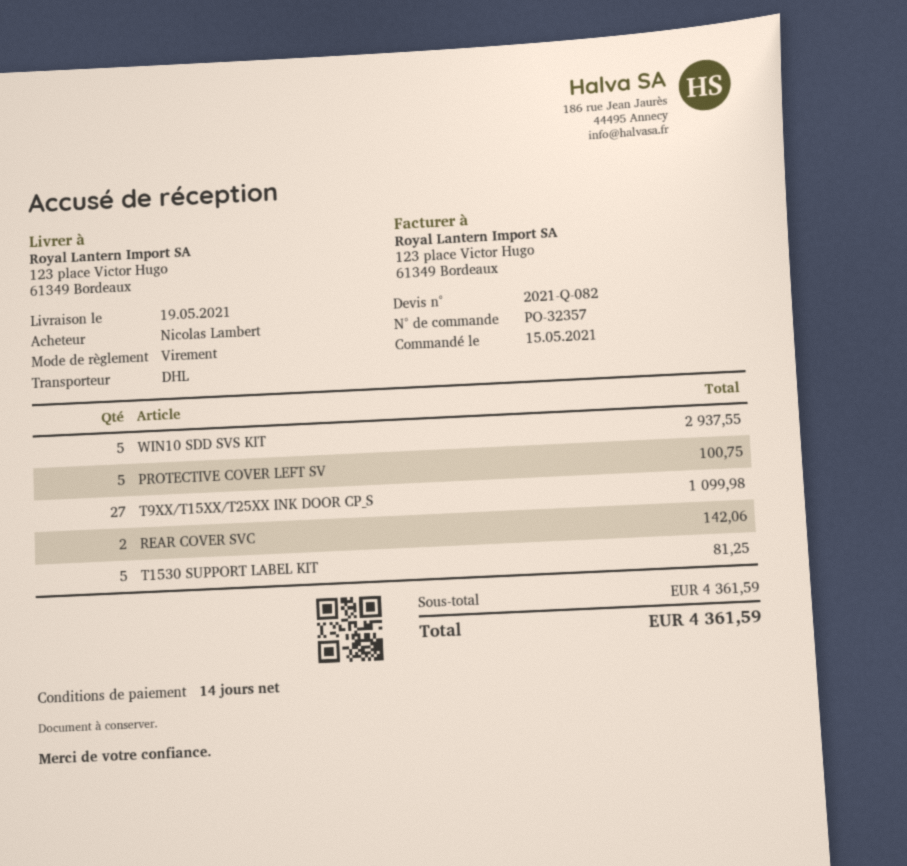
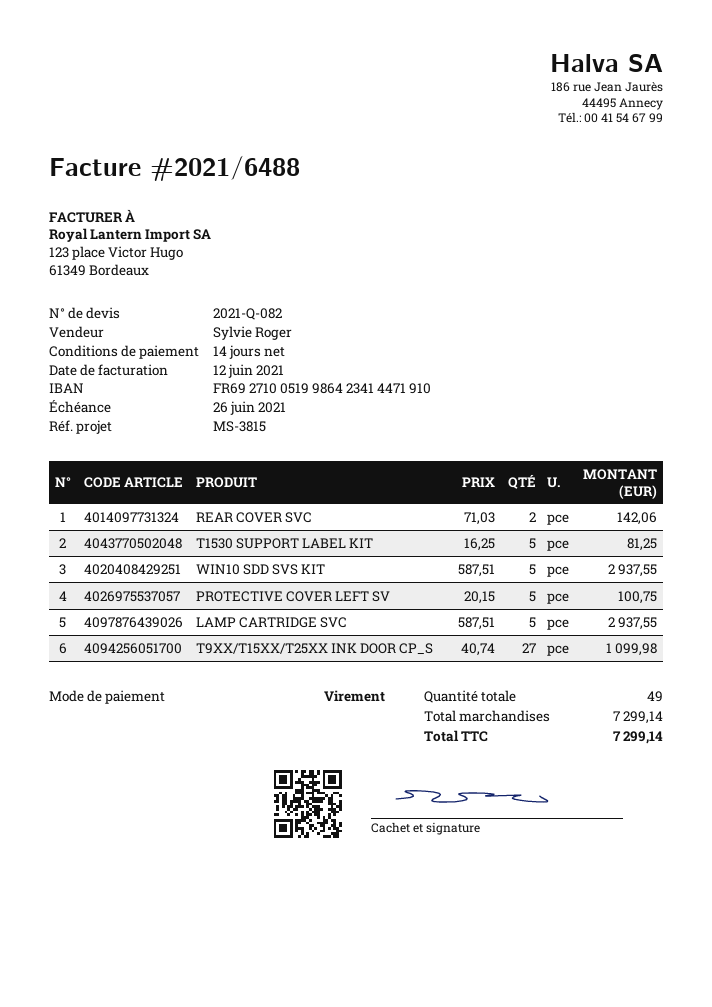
LAMP CARTRIDGE SVC: none -> 5 for 2937.55
subtotal: 4361.59 -> 7299.14
total: 4361.59 -> 7299.14

